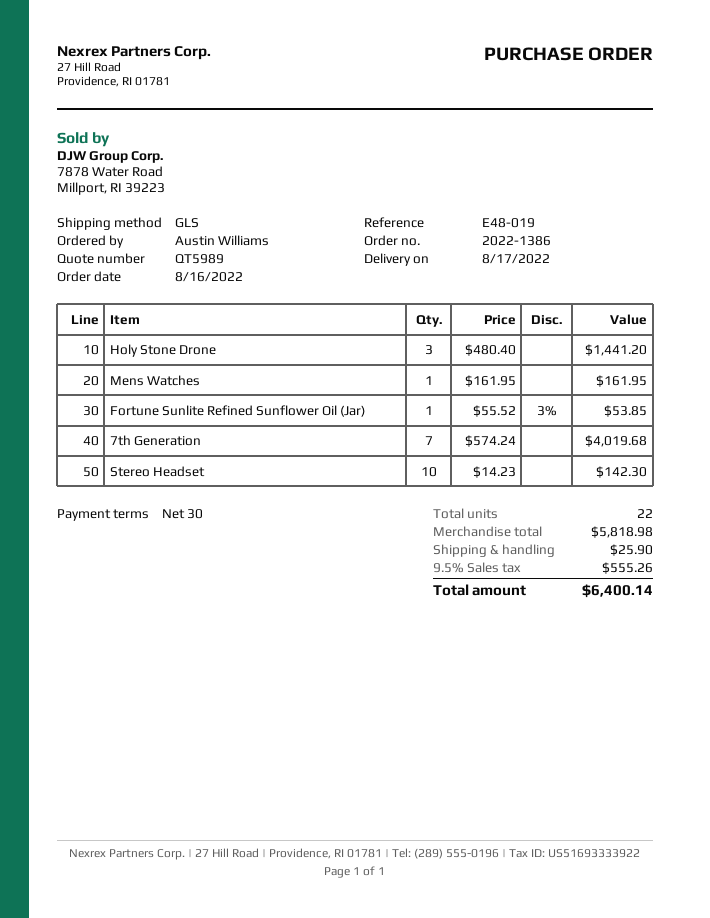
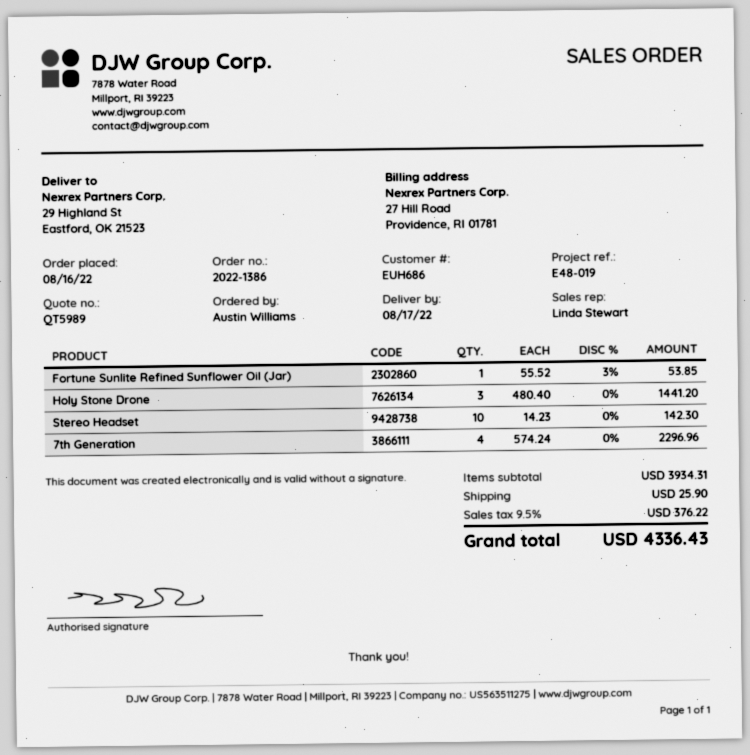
Mens Watches: 1 x 161.95 = 161.95 -> none
7th Generation: 7 x 574.24 = 4019.68 -> 4 x 574.24 = 2296.96
subtotal: 5818.98 -> 3934.31
tax: 9.5% = 555.26 -> 9.5% = 376.22
total: 6400.14 -> 4336.43

